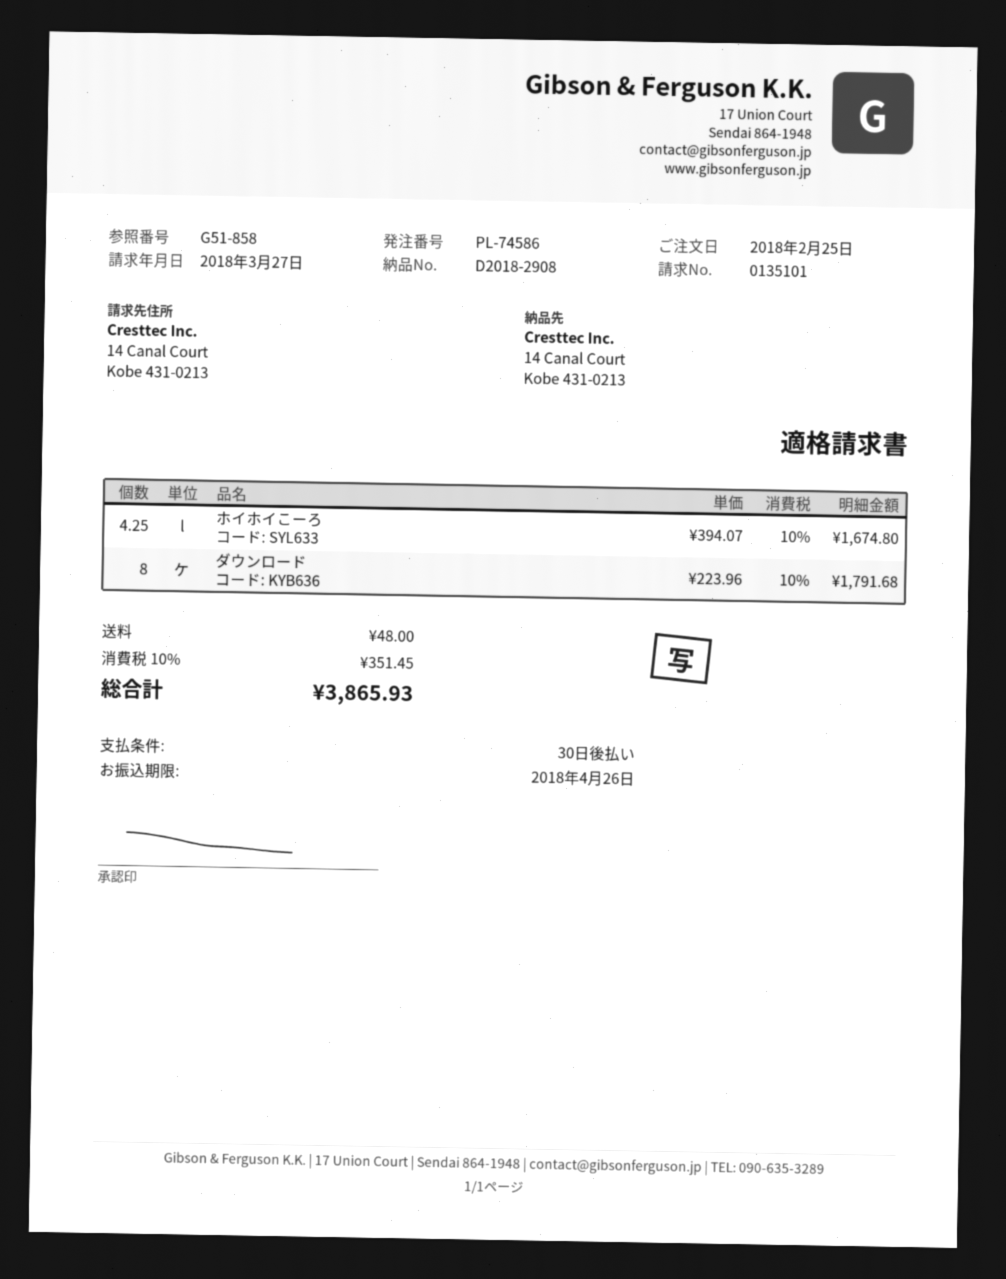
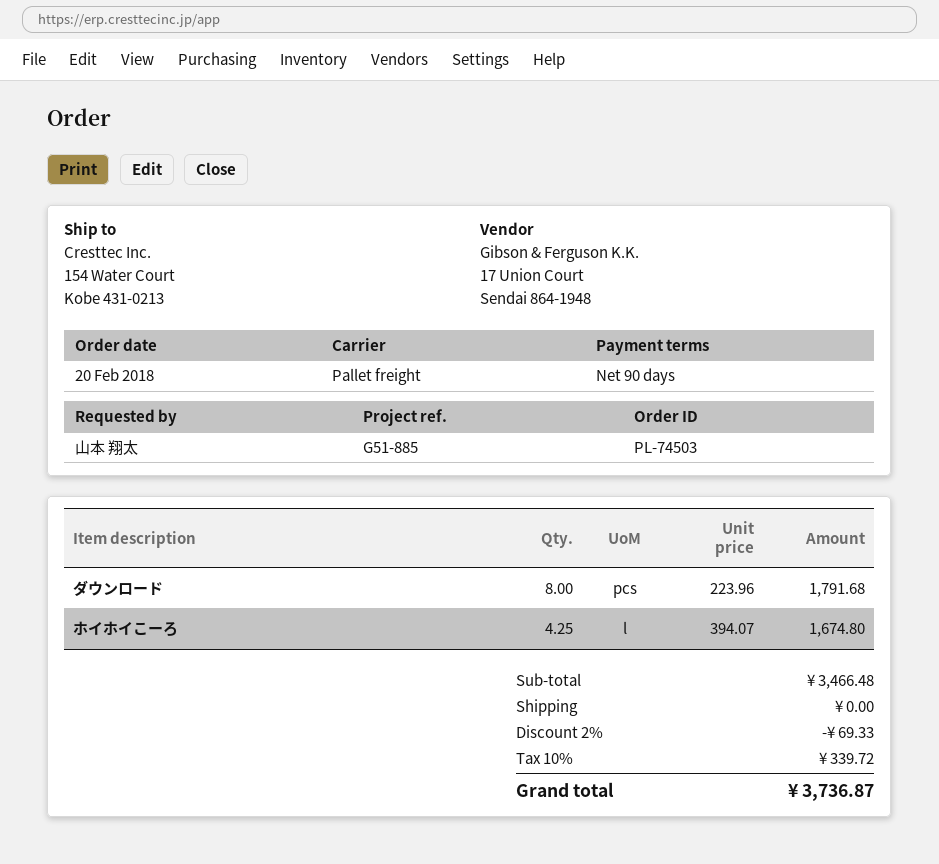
order number: PL-74586 -> PL-74503
order date: 2018-02-25 -> 2018-02-20
payment terms: 30 days -> 90 days
reference: G51-858 -> G51-885
ship to: 14 Canal Court, Kobe 431-0213 -> 154 Water Court, Kobe 431-0213
discount: none -> 2% = 69.33
shipping: 48.00 -> 0.00
tax: 10% = 351.45 -> 10% = 339.72
total: 3865.93 -> 3736.87

